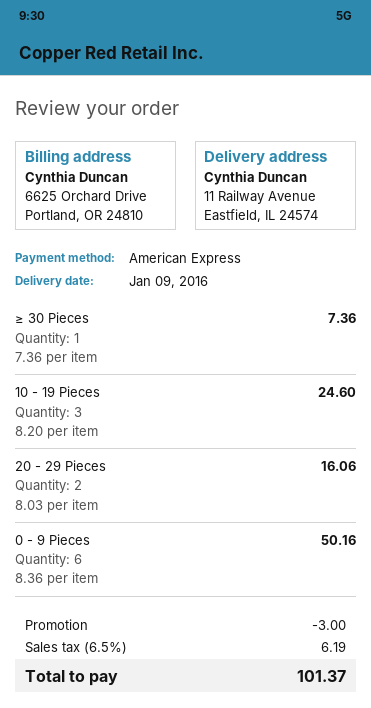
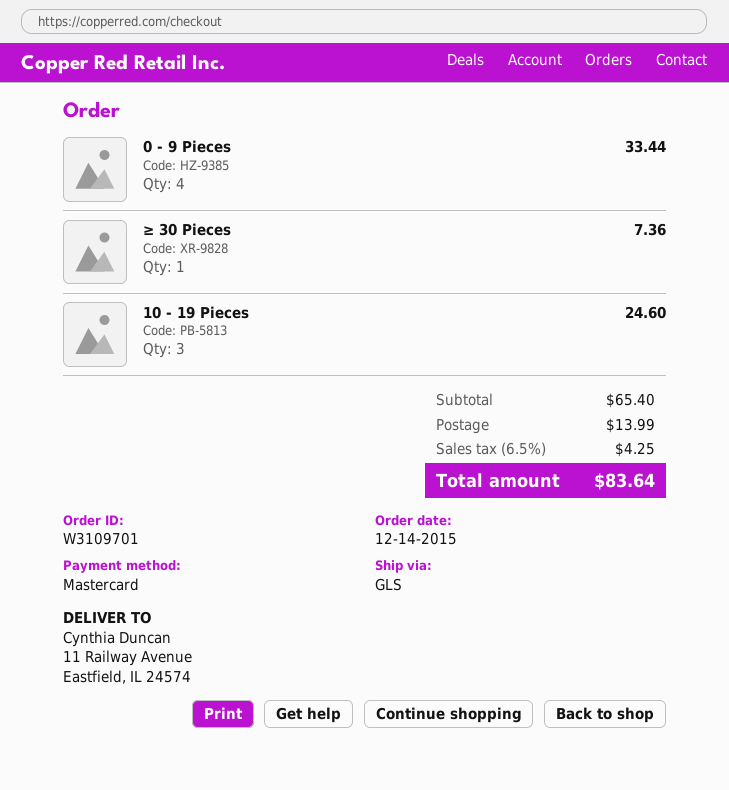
payment method: American Express -> Mastercard
20 - 29 Pieces: 2 for 16.06 -> none
0 - 9 Pieces: 6 for 50.16 -> 4 for 33.44
discount: 3.00 -> none
shipping: none -> 13.99
tax: 6.5% = 6.19 -> 6.5% = 4.25
total: 101.37 -> 83.64

